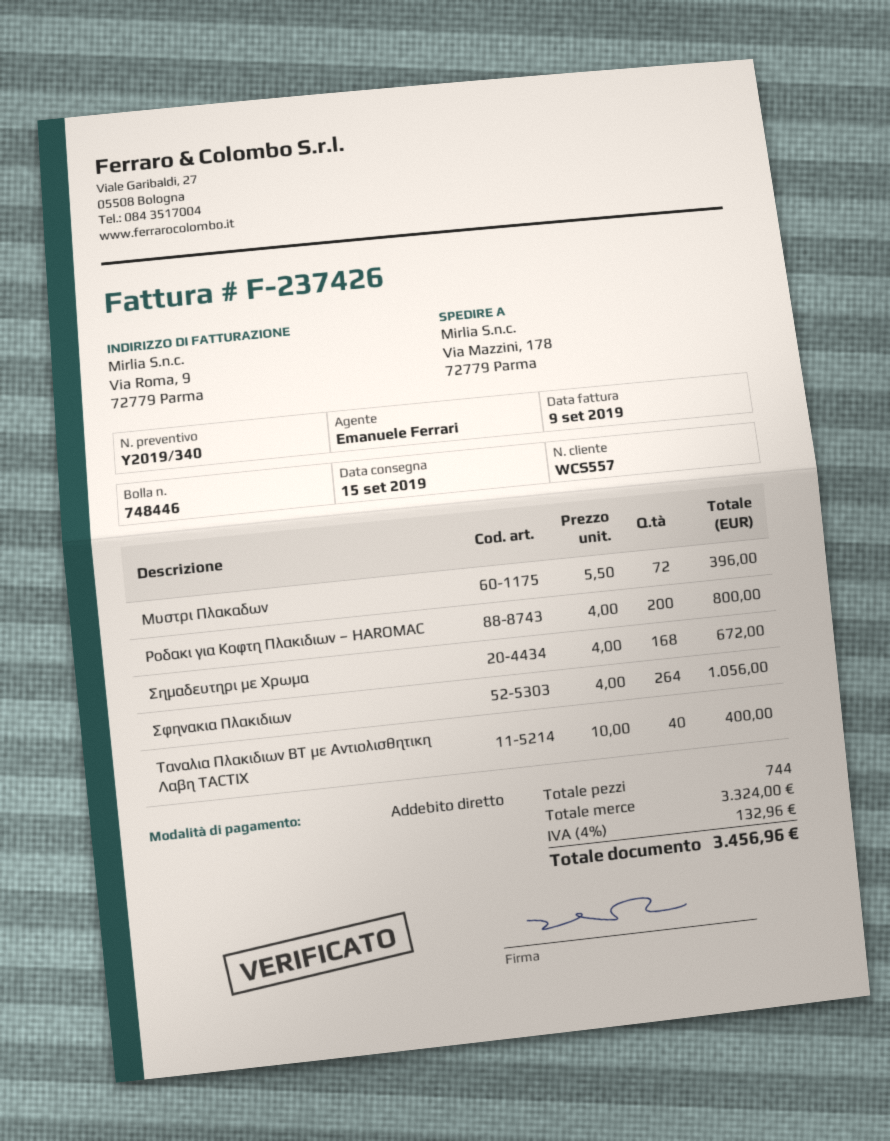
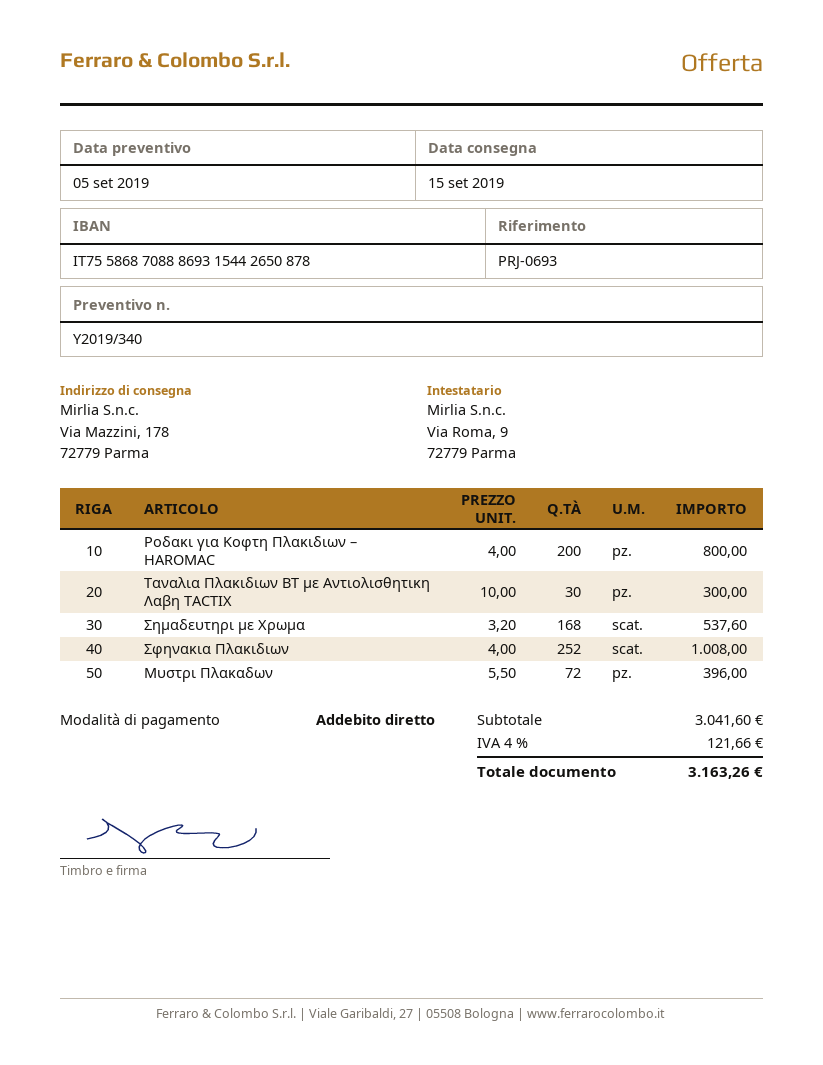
Σημαδευτηρι με Χρωμα: 168 x 4.00 = 672.00 -> 168 x 3.20 = 537.60
Σφηνακια Πλακιδιων: 264 x 4.00 = 1056.00 -> 252 x 4.00 = 1008.00
Ταναλια Πλακιδιων BT με Αντιολισθητικη Λαβη TACTIX: 40 x 10.00 = 400.00 -> 30 x 10.00 = 300.00
subtotal: 3324.00 -> 3041.60
tax: 4% = 132.96 -> 4% = 121.66
total: 3456.96 -> 3163.26

